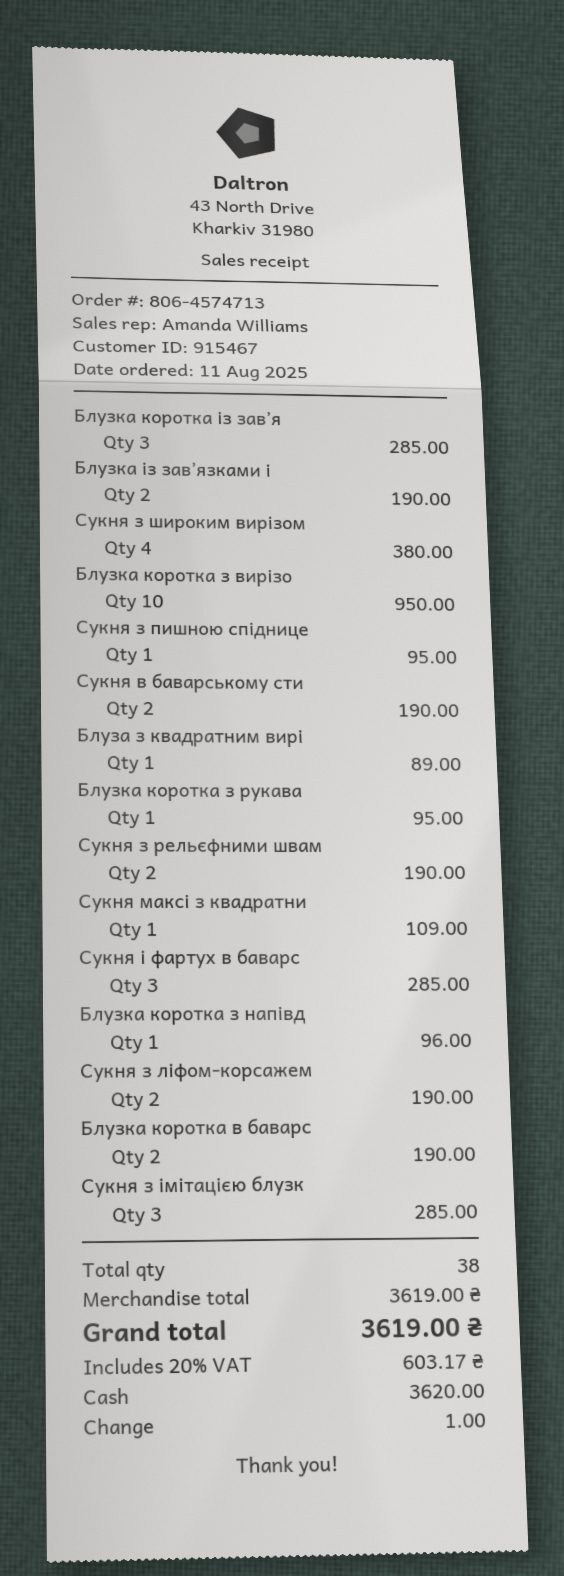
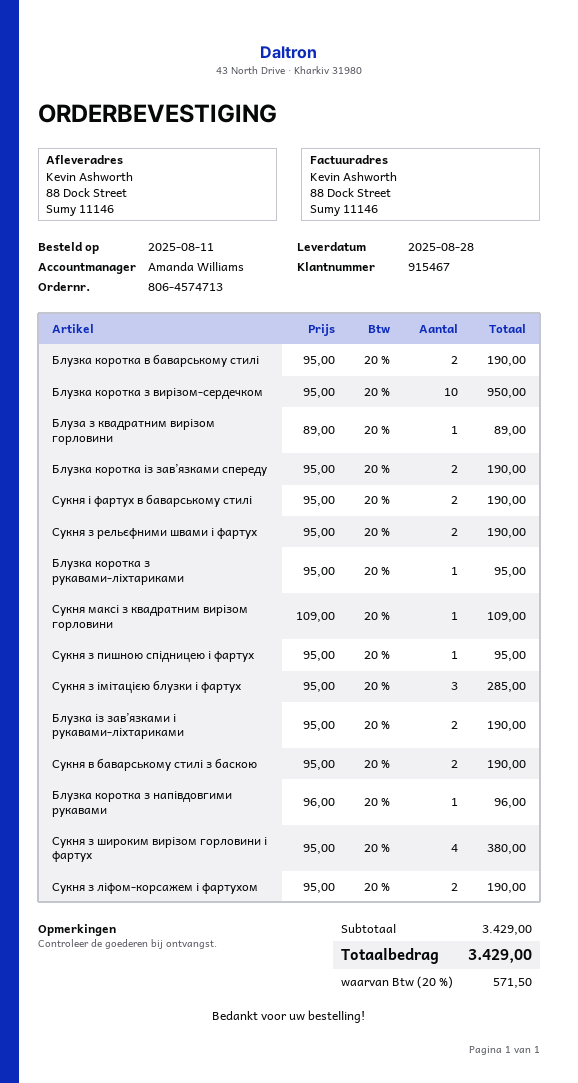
Блузка коротка із зав’я: 3 for 285.00 -> 2 for 190.00
Сукня і фартух в баварс: 3 for 285.00 -> 2 for 190.00
subtotal: 3619.00 -> 3429.00
tax: 20% = 603.17 -> 20% = 571.50
total: 3619.00 -> 3429.00

